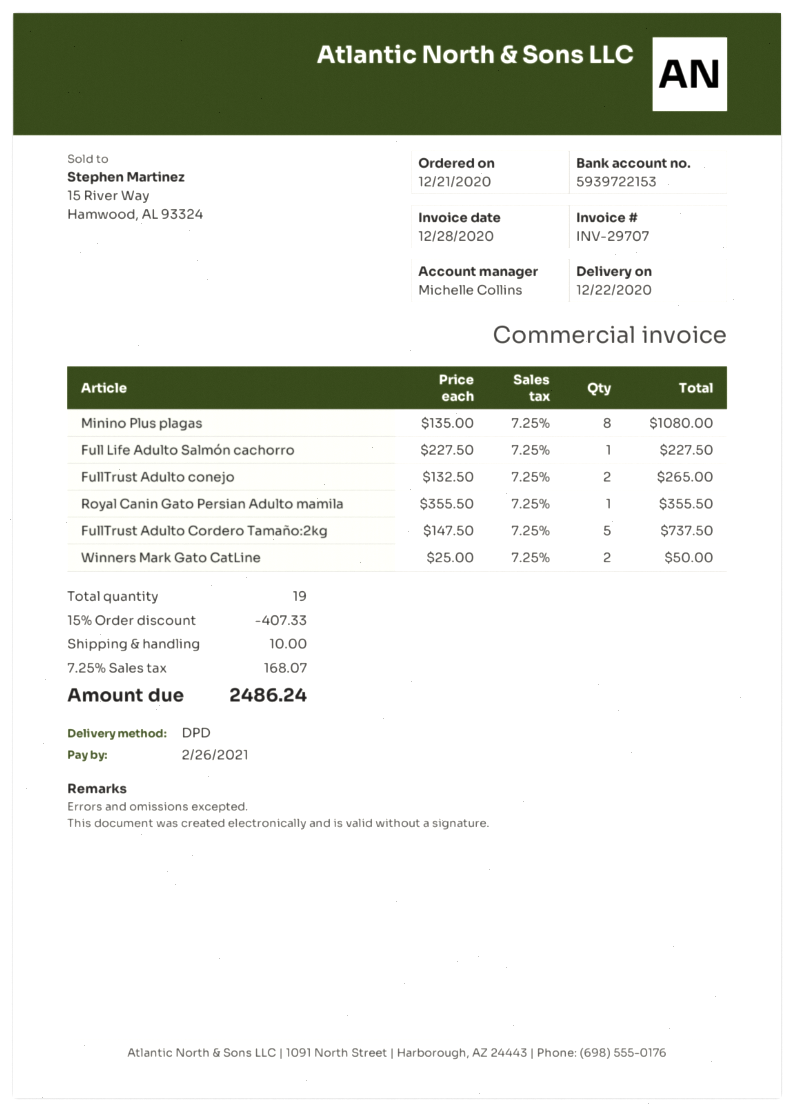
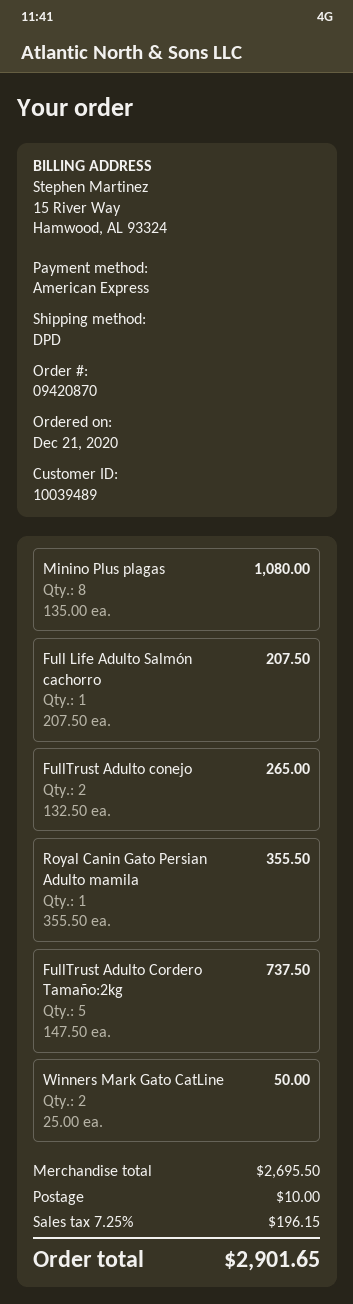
Full Life Adulto Salmón cachorro: 1 x 227.50 = 227.50 -> 1 x 207.50 = 207.50
discount: 15% = 407.33 -> none
tax: 7.25% = 168.07 -> 7.25% = 196.15
total: 2486.24 -> 2901.65

